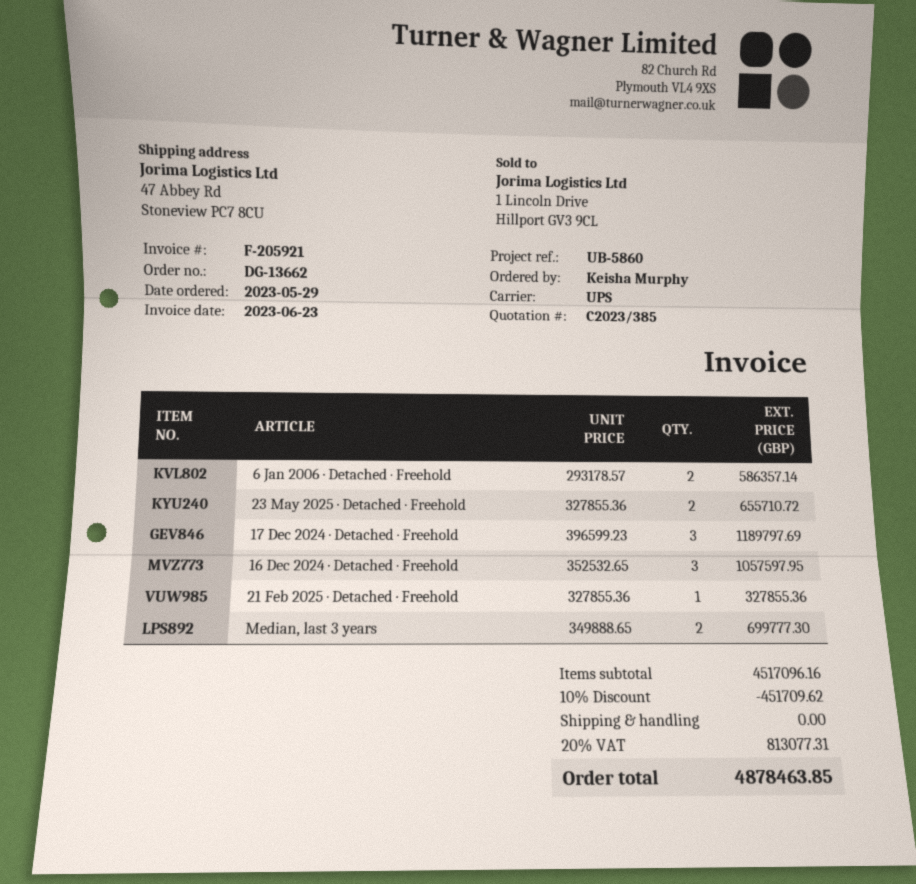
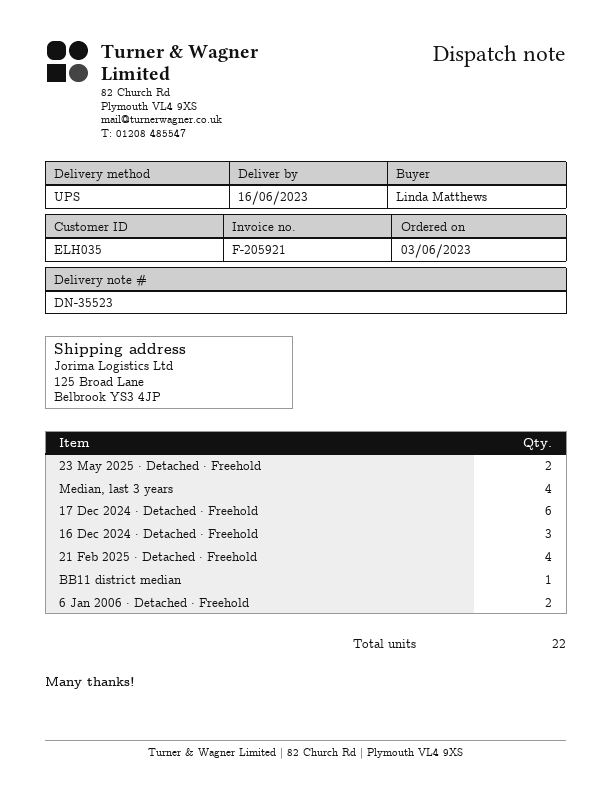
order date: 2023-05-29 -> 2023-06-03
ordered by: Keisha Murphy -> Linda Matthews
ship to: 47 Abbey Rd, Stoneview PC7 8CU -> 125 Broad Lane, Belbrook YS3 4JP
17 Dec 2024 · Detached · Freehold: 3 -> 6
21 Feb 2025 · Detached · Freehold: 1 -> 4
Median, last 3 years: 2 -> 4
BB11 district median: none -> 1

